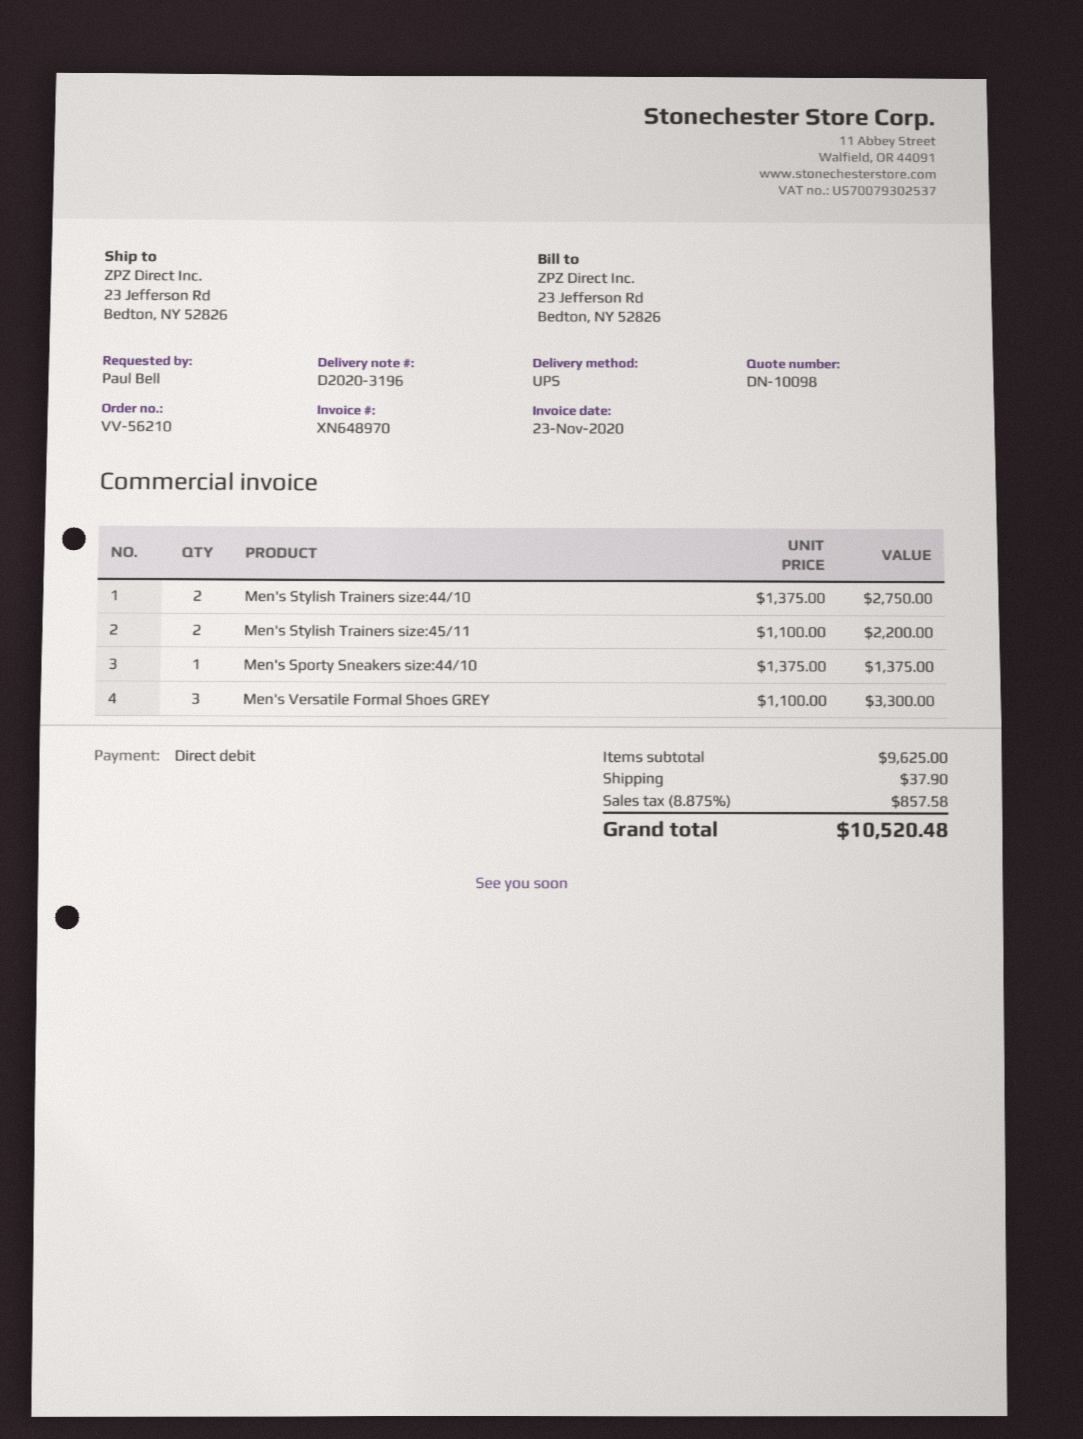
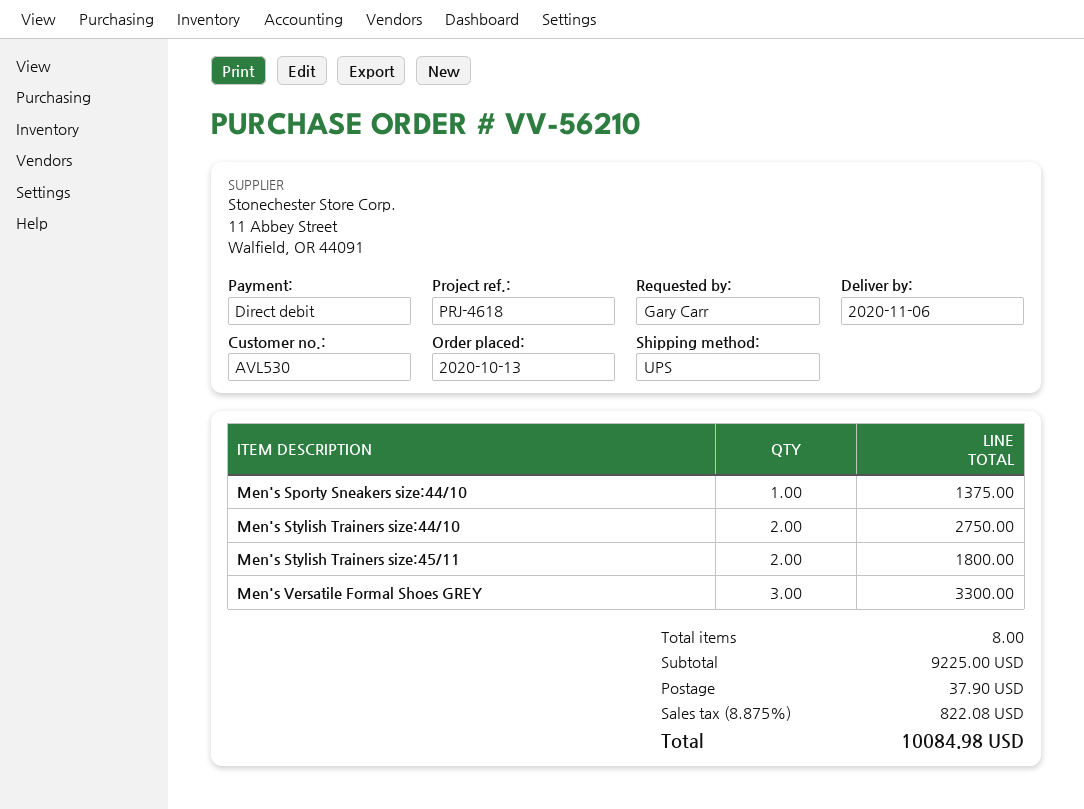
ordered by: Paul Bell -> Gary Carr
Men's Stylish Trainers size:45/11: 2 for 2200.00 -> 2 for 1800.00
subtotal: 9625.00 -> 9225.00
tax: 8.875% = 857.58 -> 8.875% = 822.08
total: 10520.48 -> 10084.98

